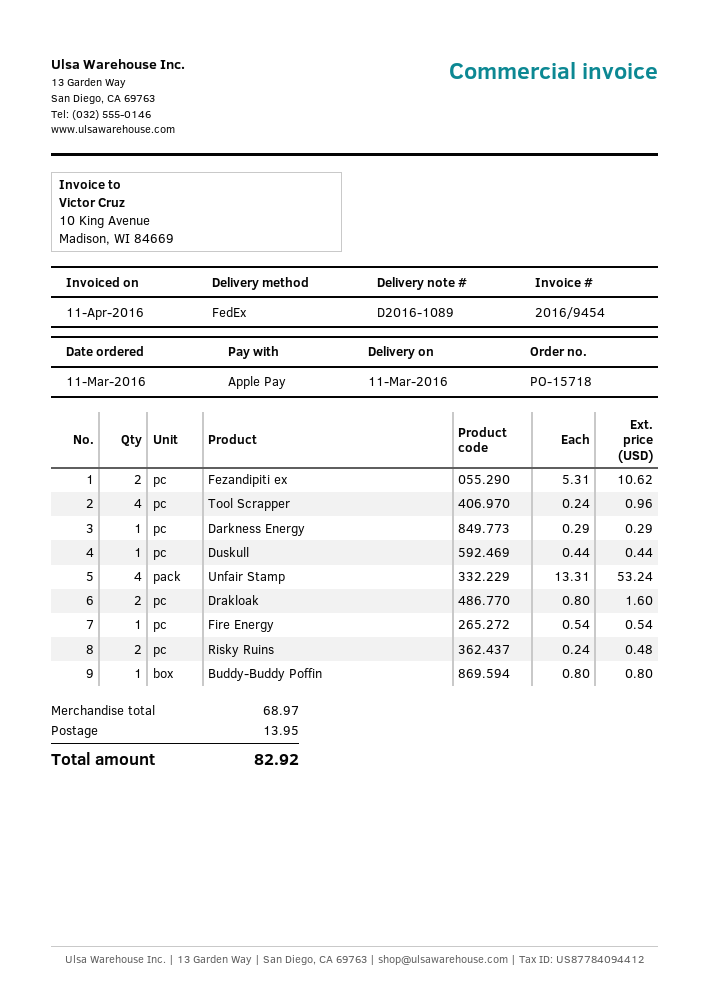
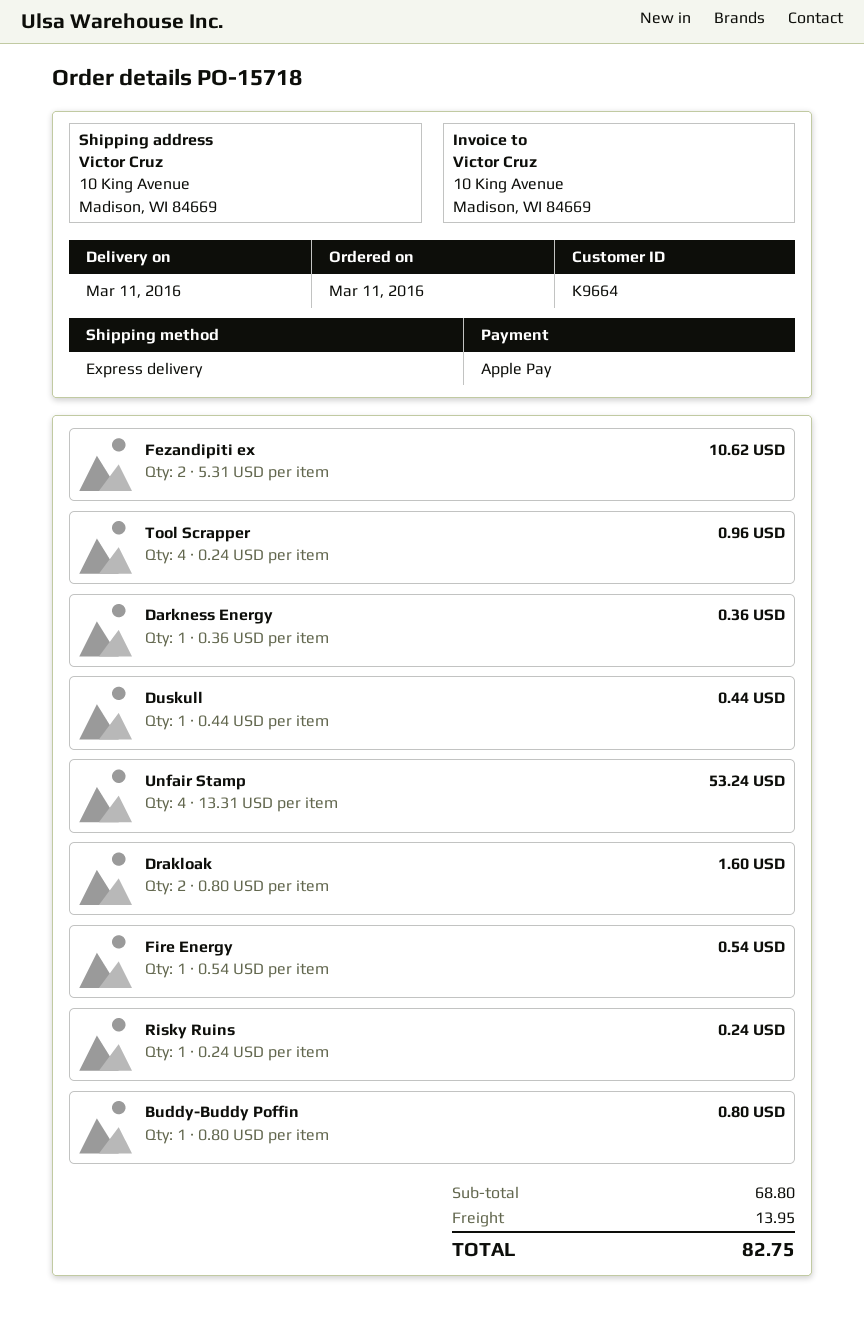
shipping method: FedEx -> express
Darkness Energy: 1 x 0.29 = 0.29 -> 1 x 0.36 = 0.36
Risky Ruins: 2 x 0.24 = 0.48 -> 1 x 0.24 = 0.24
subtotal: 68.97 -> 68.80
total: 82.92 -> 82.75

